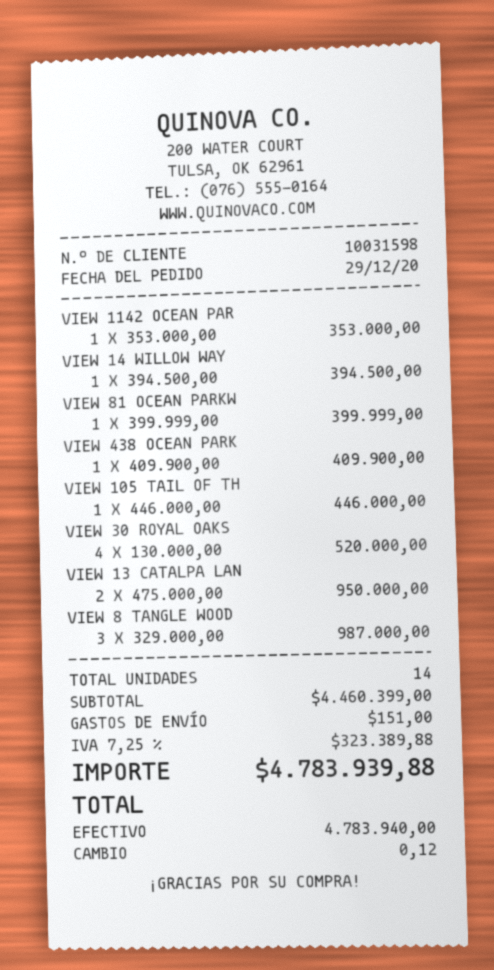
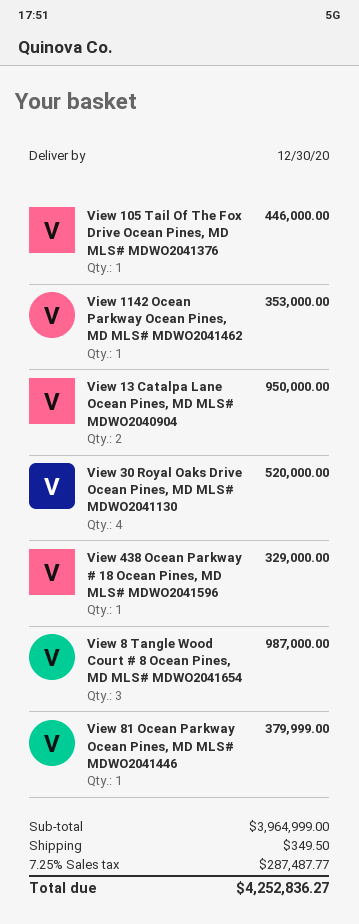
VIEW 14 WILLOW WAY: 1 for 394500.00 -> none
VIEW 81 OCEAN PARKW: 1 for 399999.00 -> 1 for 379999.00
VIEW 438 OCEAN PARK: 1 for 409900.00 -> 1 for 329000.00
subtotal: 4460399.00 -> 3964999.00
shipping: 151.00 -> 349.50
tax: 7.25% = 323389.88 -> 7.25% = 287487.77
total: 4783939.88 -> 4252836.27

